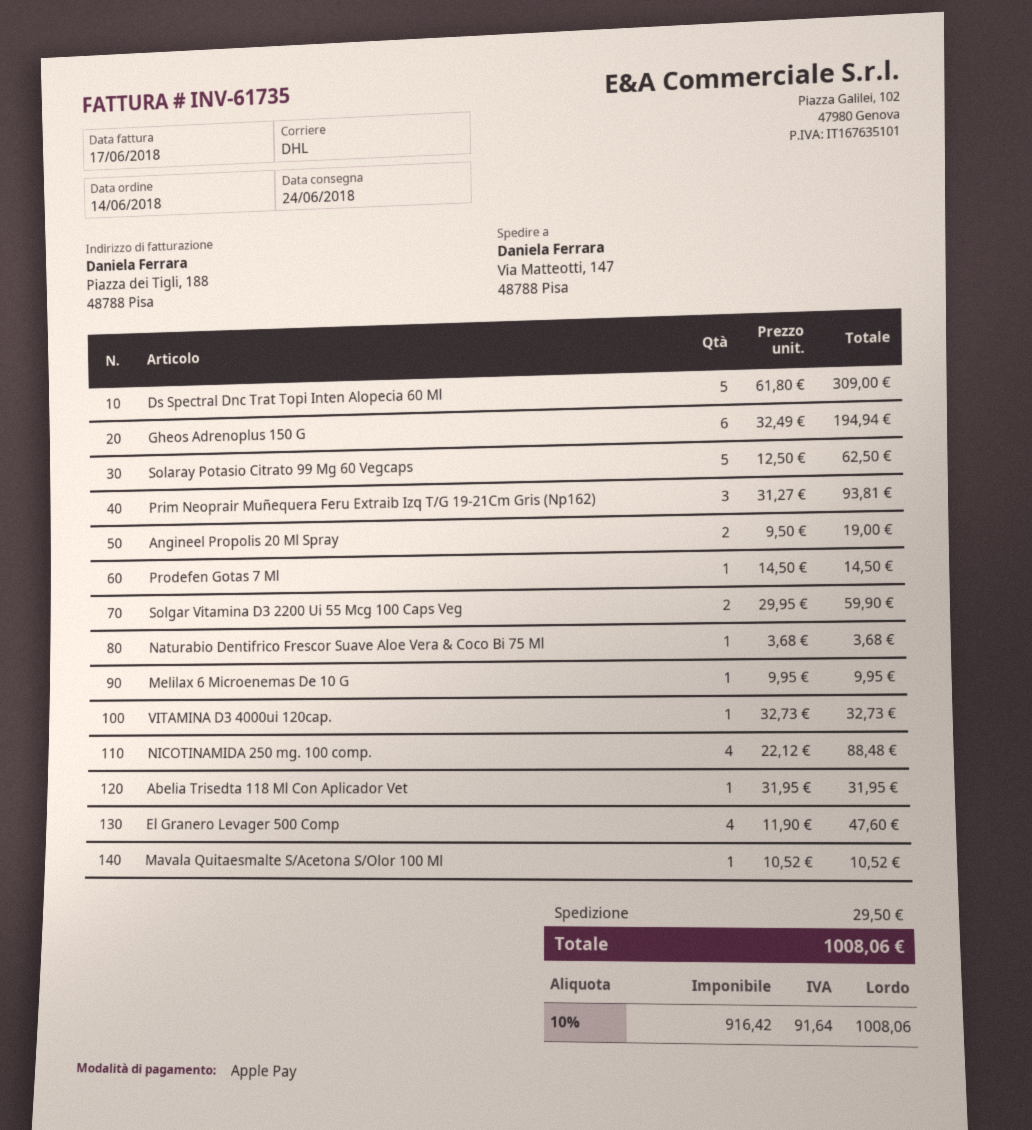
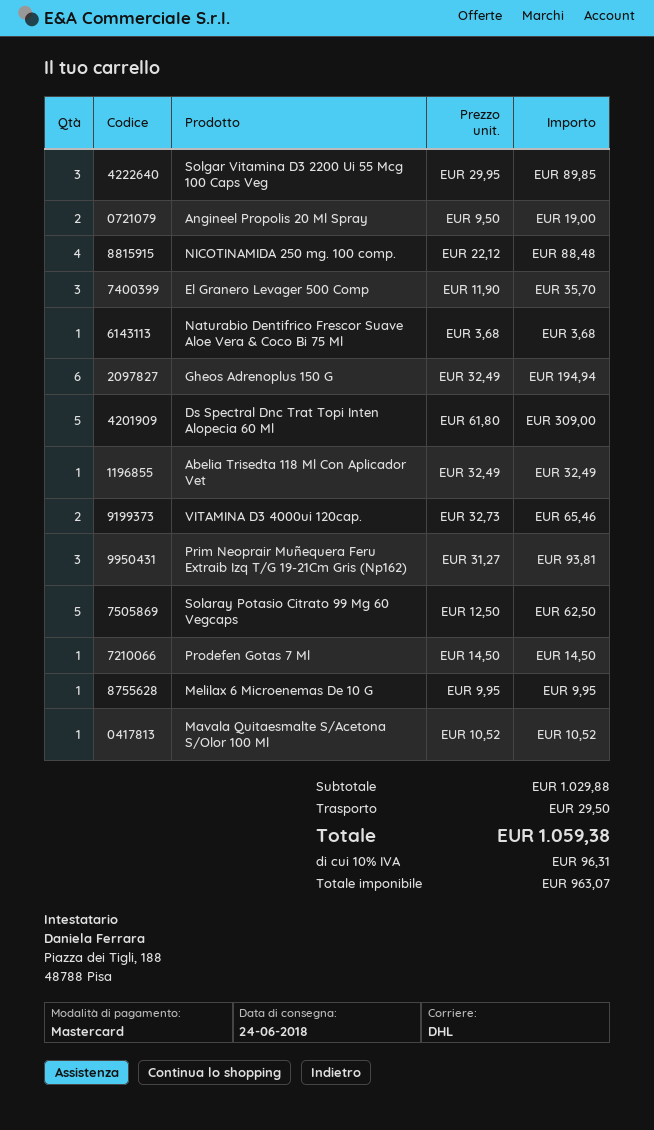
payment method: Apple Pay -> Mastercard
Solgar Vitamina D3 2200 Ui 55 Mcg 100 Caps Veg: 2 x 29.95 = 59.90 -> 3 x 29.95 = 89.85
VITAMINA D3 4000ui 120cap.: 1 x 32.73 = 32.73 -> 2 x 32.73 = 65.46
Abelia Trisedta 118 Ml Con Aplicador Vet: 1 x 31.95 = 31.95 -> 1 x 32.49 = 32.49
El Granero Levager 500 Comp: 4 x 11.90 = 47.60 -> 3 x 11.90 = 35.70
net: 916.42 -> 963.07
tax: 10% = 91.64 -> 10% = 96.31
total: 1008.06 -> 1059.38

